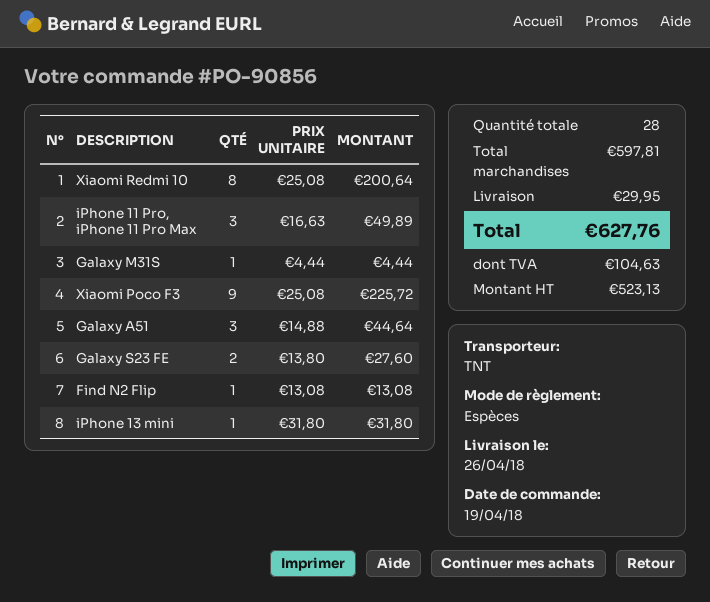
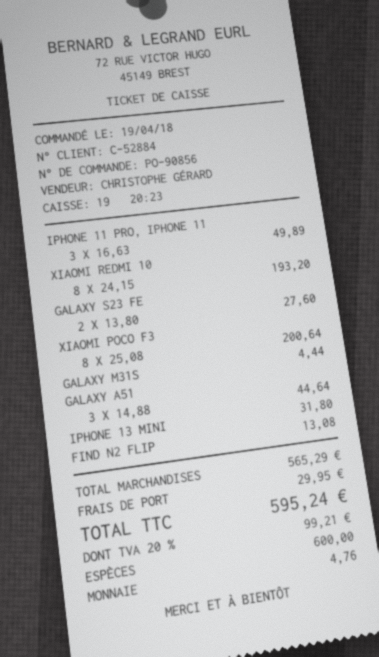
Xiaomi Redmi 10: 8 x 25.08 = 200.64 -> 8 x 24.15 = 193.20
Xiaomi Poco F3: 9 x 25.08 = 225.72 -> 8 x 25.08 = 200.64
subtotal: 597.81 -> 565.29
tax: 104.63 -> 99.21
total: 627.76 -> 595.24

